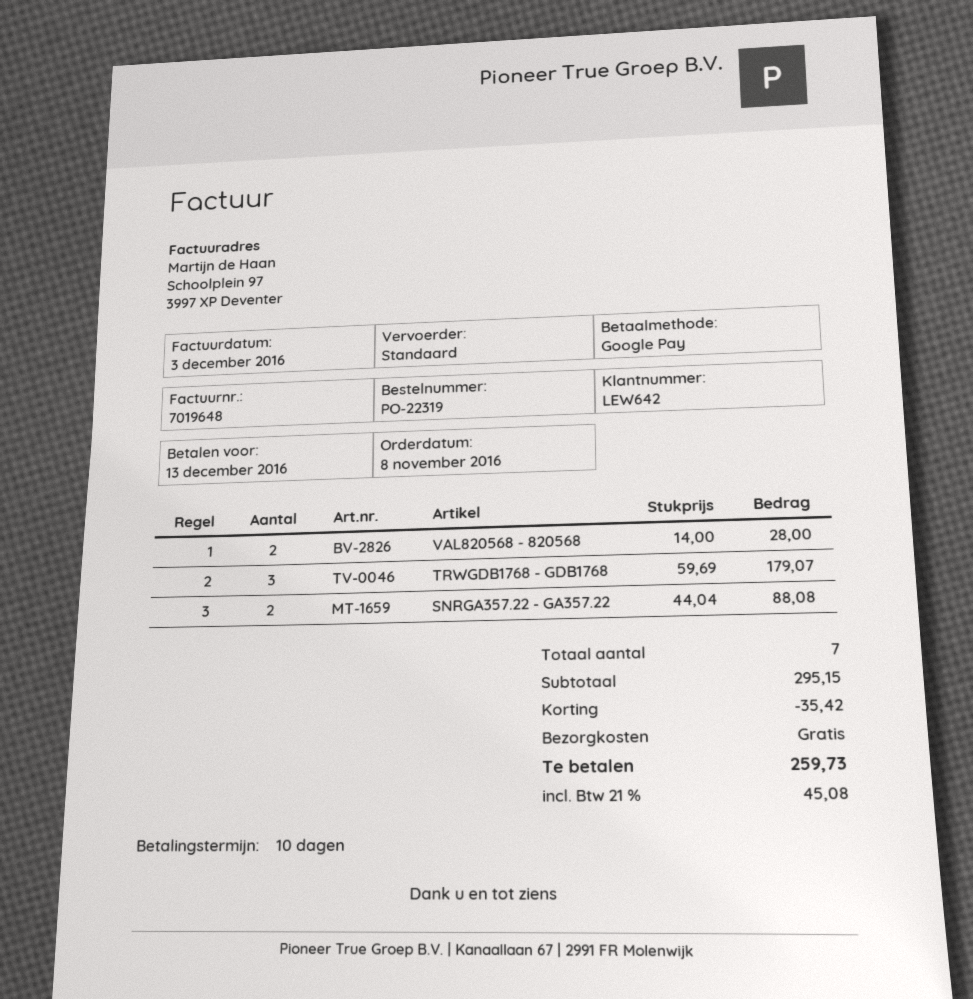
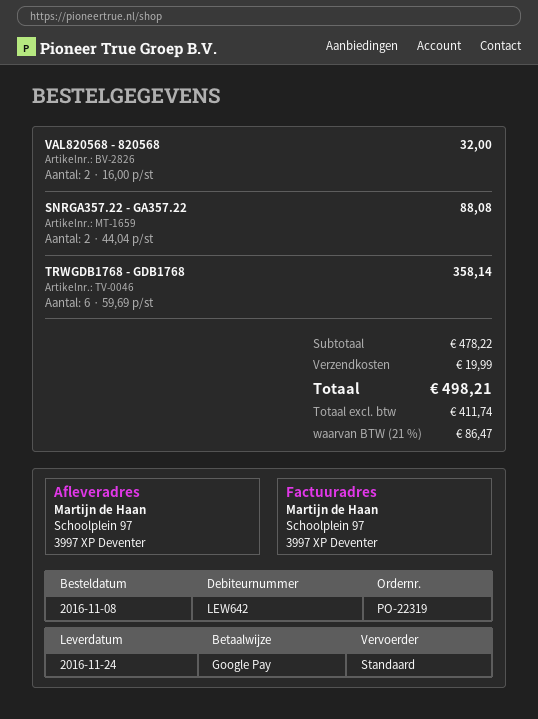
VAL820568 - 820568: 2 x 14.00 = 28.00 -> 2 x 16.00 = 32.00
TRWGDB1768 - GDB1768: 3 x 59.69 = 179.07 -> 6 x 59.69 = 358.14
subtotal: 295.15 -> 478.22
discount: 35.42 -> none
shipping: 0.00 -> 19.99
tax: 21% = 45.08 -> 21% = 86.47
total: 259.73 -> 498.21

